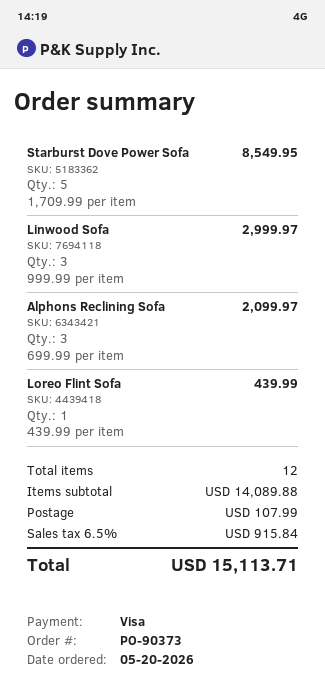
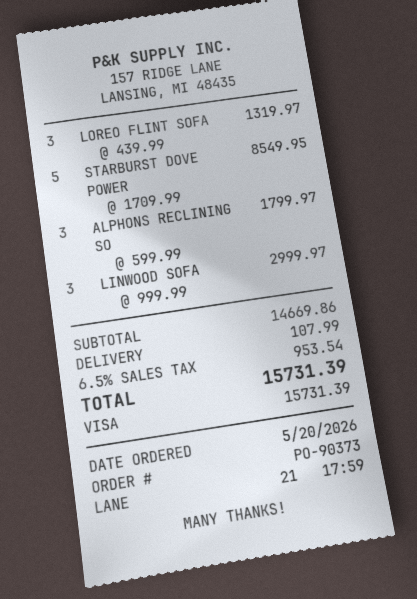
Alphons Reclining Sofa: 3 x 699.99 = 2099.97 -> 3 x 599.99 = 1799.97
Loreo Flint Sofa: 1 x 439.99 = 439.99 -> 3 x 439.99 = 1319.97
subtotal: 14089.88 -> 14669.86
tax: 6.5% = 915.84 -> 6.5% = 953.54
total: 15113.71 -> 15731.39

